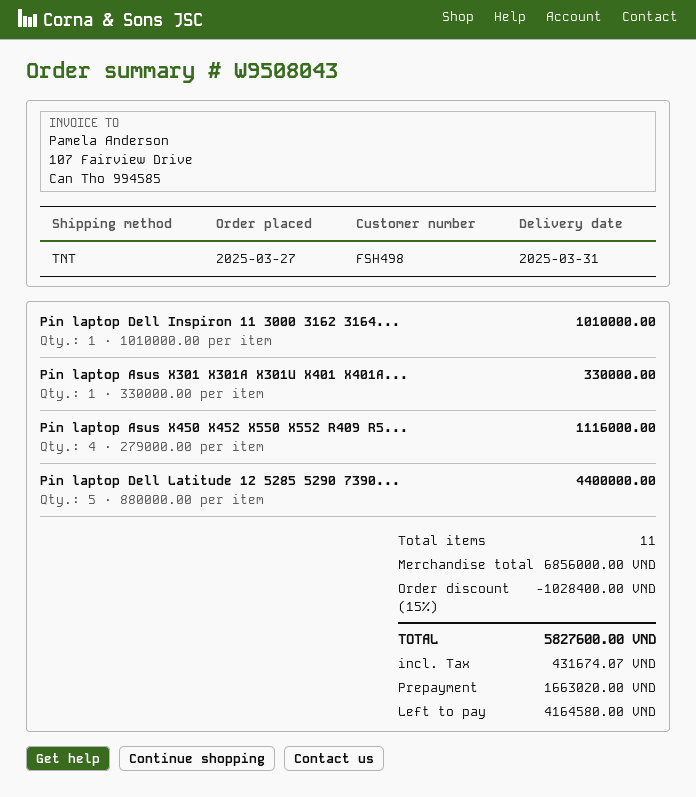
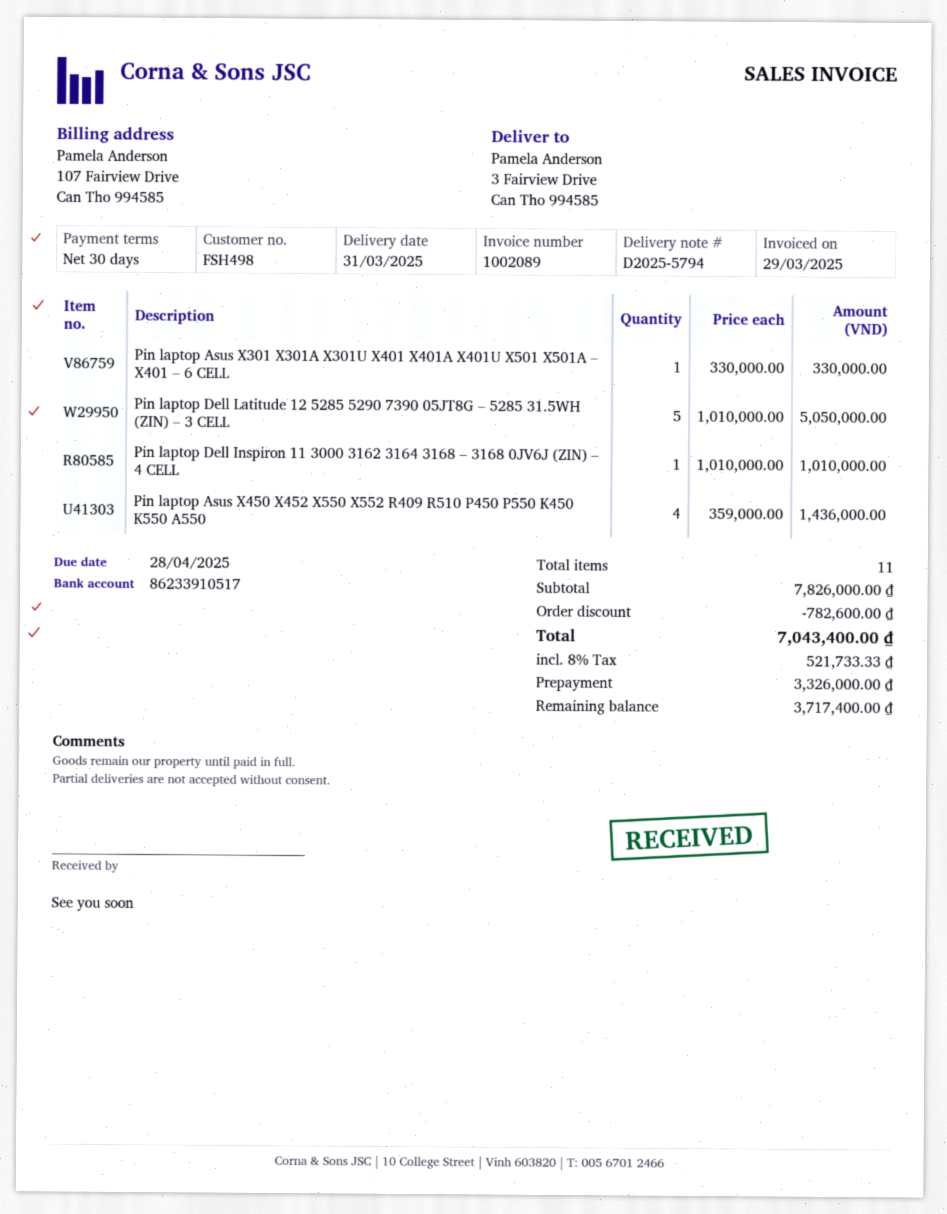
Pin laptop Asus X450 X452 X550 X552 R409 R5...: 4 x 279000.00 = 1116000.00 -> 4 x 359000.00 = 1436000.00
Pin laptop Dell Latitude 12 5285 5290 7390...: 5 x 880000.00 = 4400000.00 -> 5 x 1010000.00 = 5050000.00
subtotal: 6856000.00 -> 7826000.00
discount: 1028400.00 -> 782600.00
tax: 431674.07 -> 521733.33
total: 5827600.00 -> 7043400.00
deposit: 1663020.00 -> 3326000.00
balance: 4164580.00 -> 3717400.00

